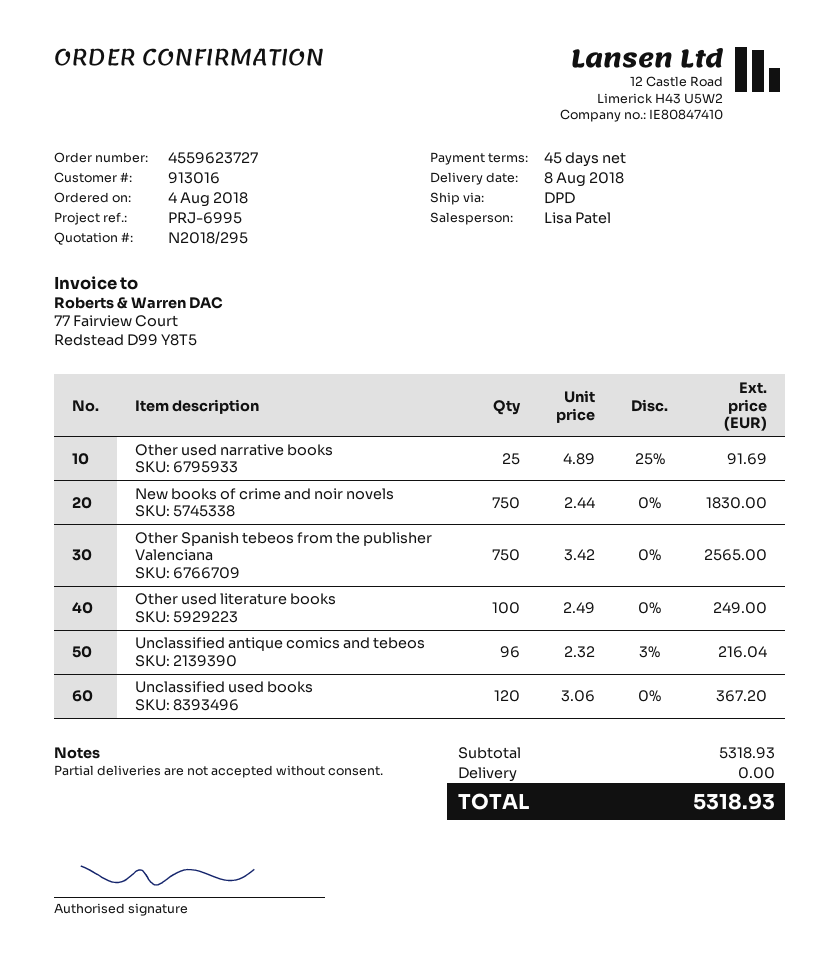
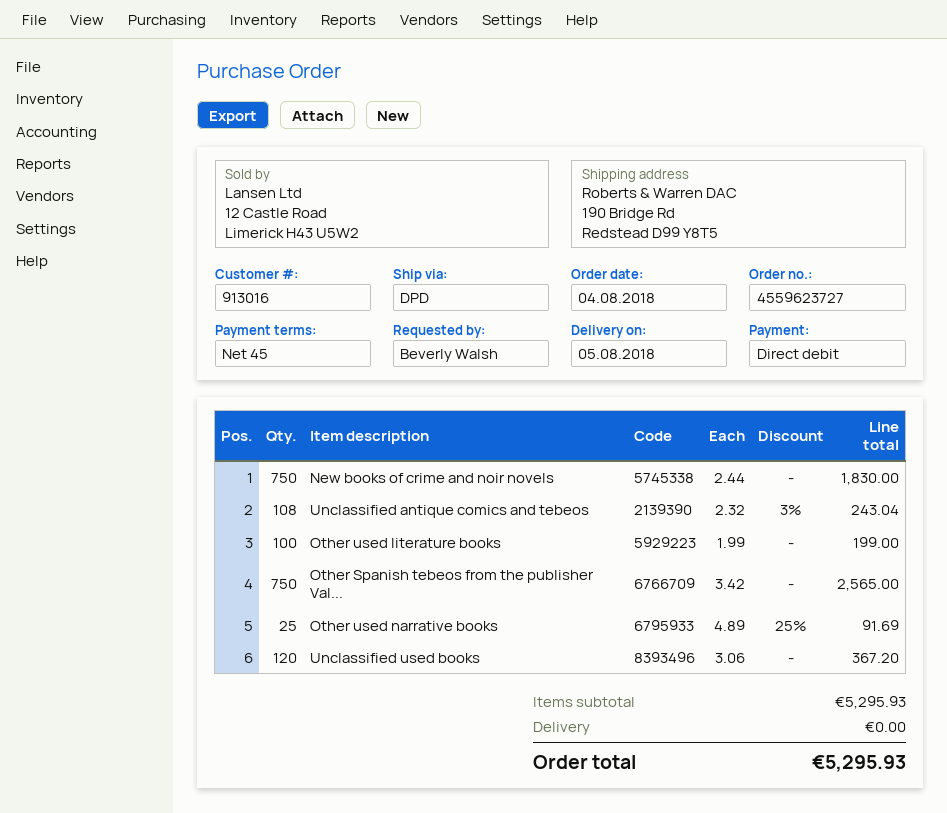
delivery date: 2018-08-08 -> 2018-08-05
Other used literature books: 100 x 2.49 = 249.00 -> 100 x 1.99 = 199.00
Unclassified antique comics and tebeos: 96 x 2.32 - 3% = 216.04 -> 108 x 2.32 - 3% = 243.04
subtotal: 5318.93 -> 5295.93
total: 5318.93 -> 5295.93

